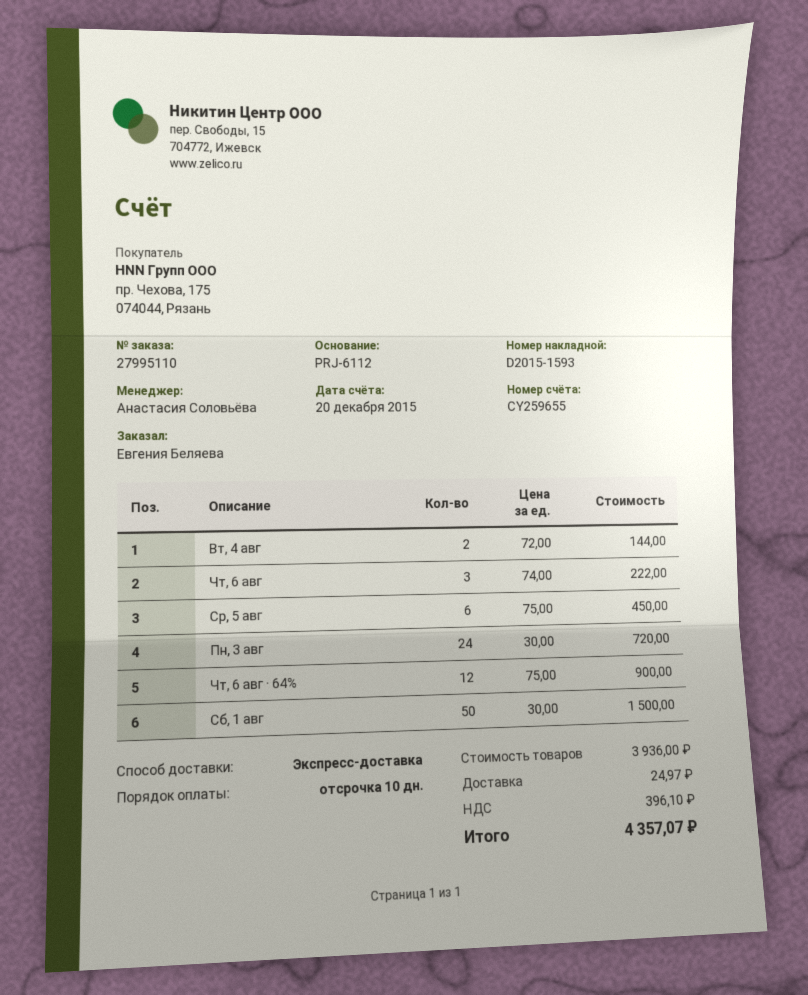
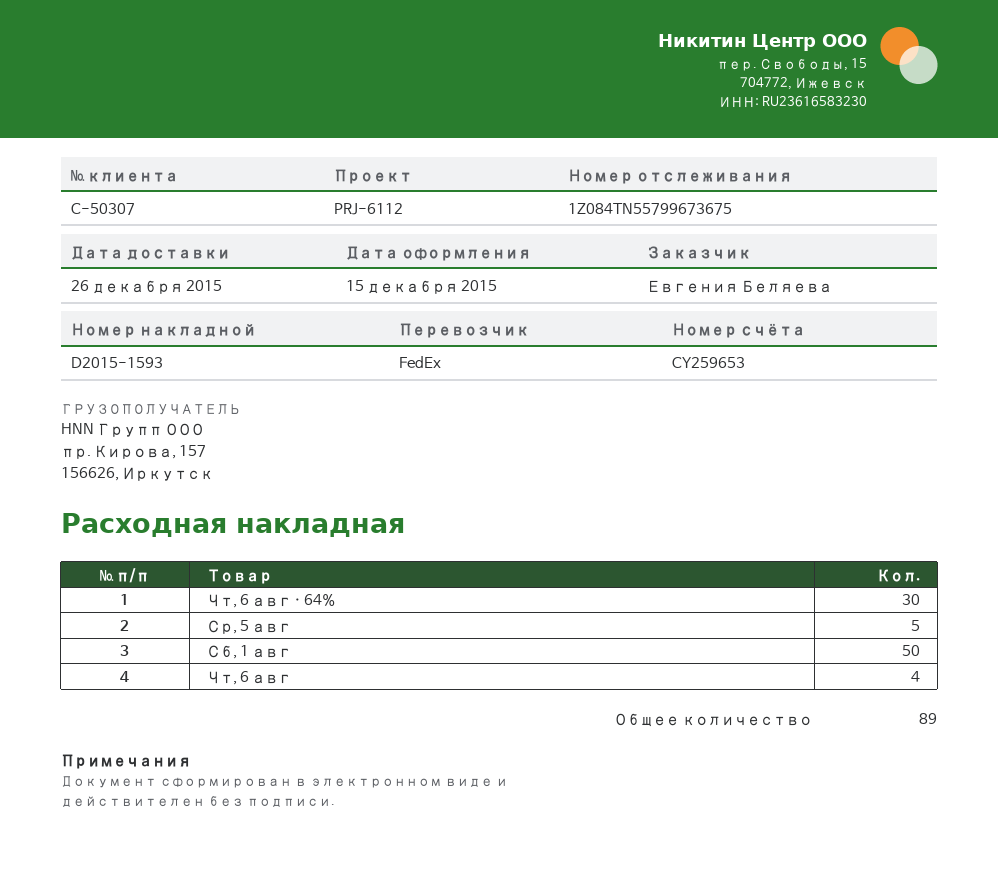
invoice number: CY259655 -> CY259653
shipping method: express -> FedEx
Вт, 4 авг: 2 -> none
Чт, 6 авг: 3 -> 4
Ср, 5 авг: 6 -> 5
Пн, 3 авг: 24 -> none
Чт, 6 авг · 64%: 12 -> 30

